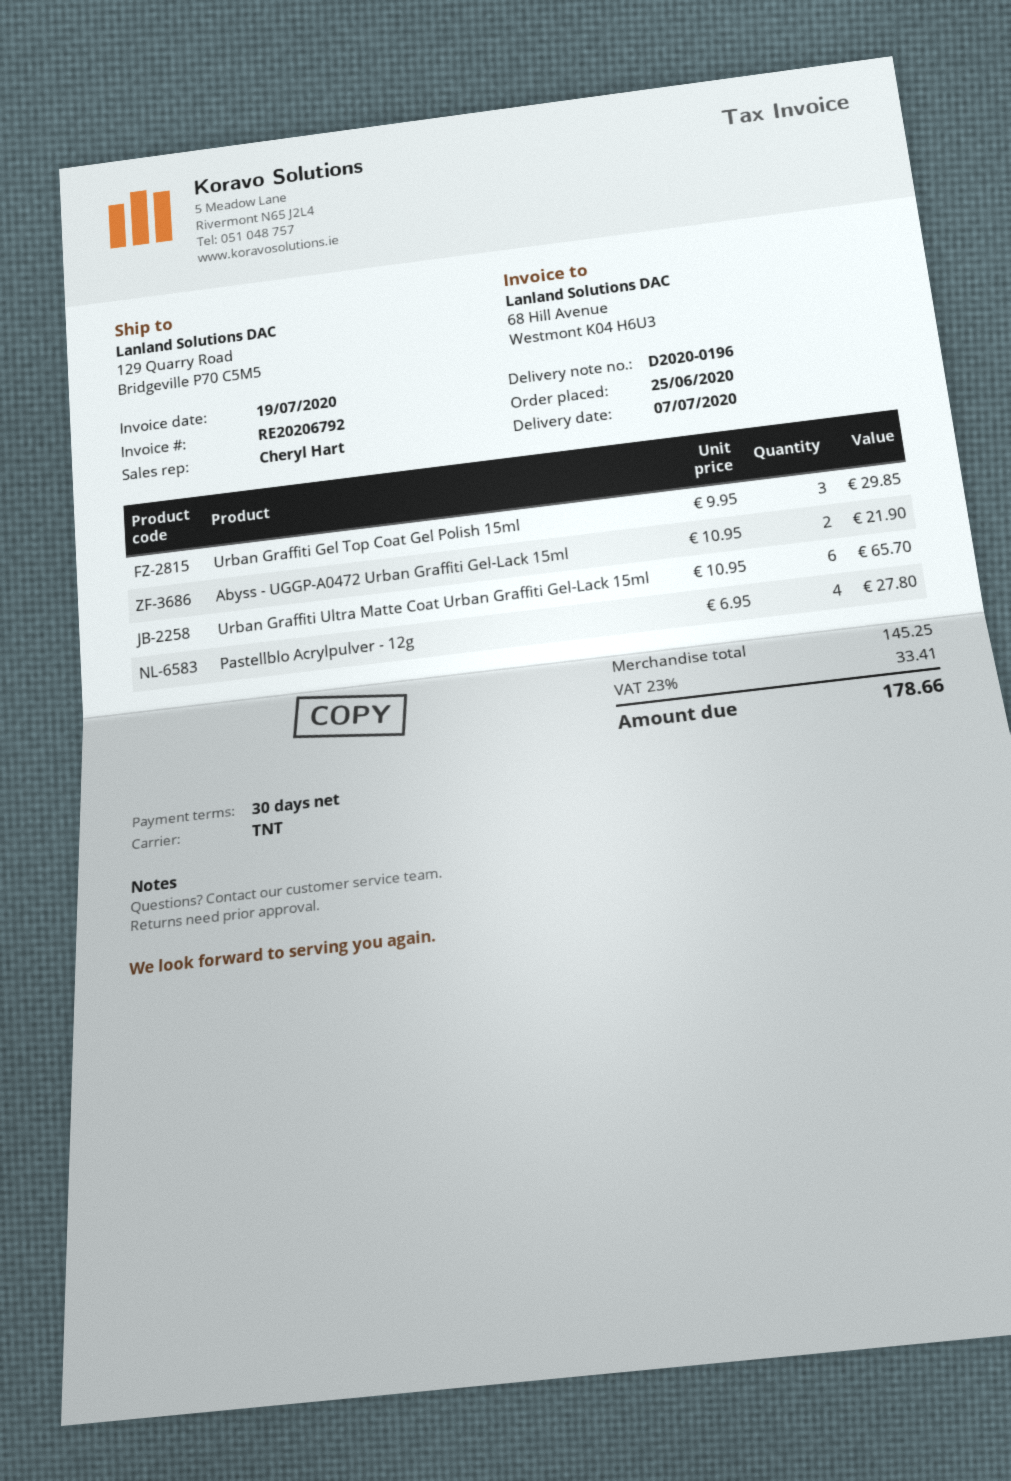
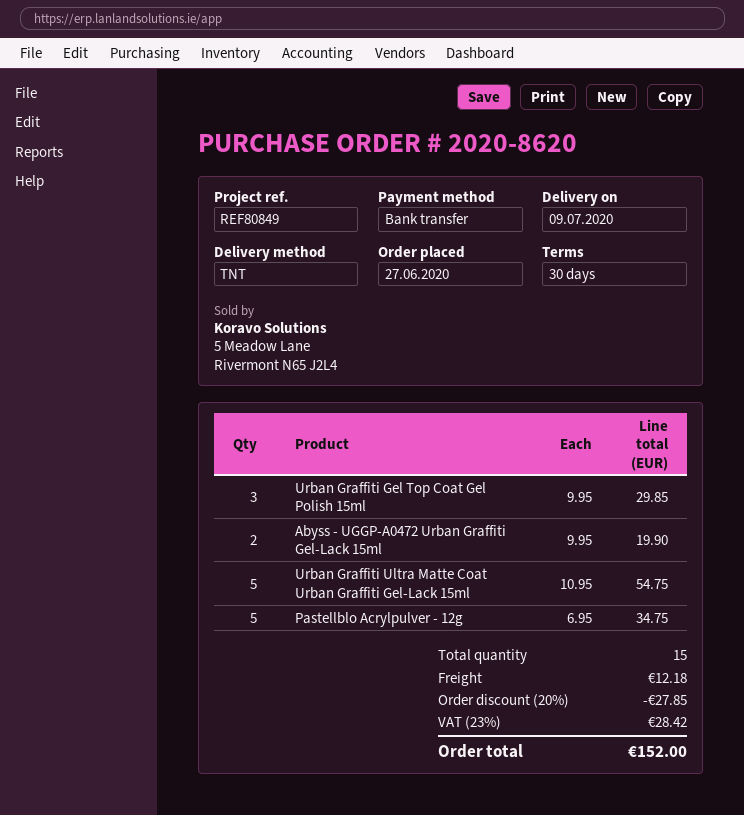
order date: 2020-06-25 -> 2020-06-27
delivery date: 2020-07-07 -> 2020-07-09
Abyss - UGGP-A0472 Urban Graffiti Gel-Lack 15ml: 2 x 10.95 = 21.90 -> 2 x 9.95 = 19.90
Urban Graffiti Ultra Matte Coat Urban Graffiti Gel-Lack 15ml: 6 x 10.95 = 65.70 -> 5 x 10.95 = 54.75
Pastellblo Acrylpulver - 12g: 4 x 6.95 = 27.80 -> 5 x 6.95 = 34.75
discount: none -> 20% = 27.85
shipping: none -> 12.18
tax: 23% = 33.41 -> 23% = 28.42
total: 178.66 -> 152.00

